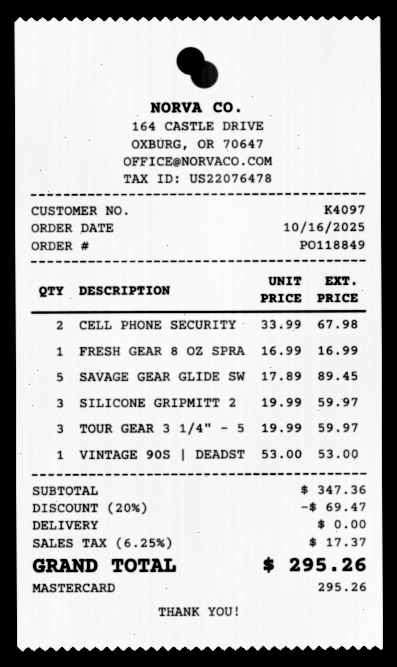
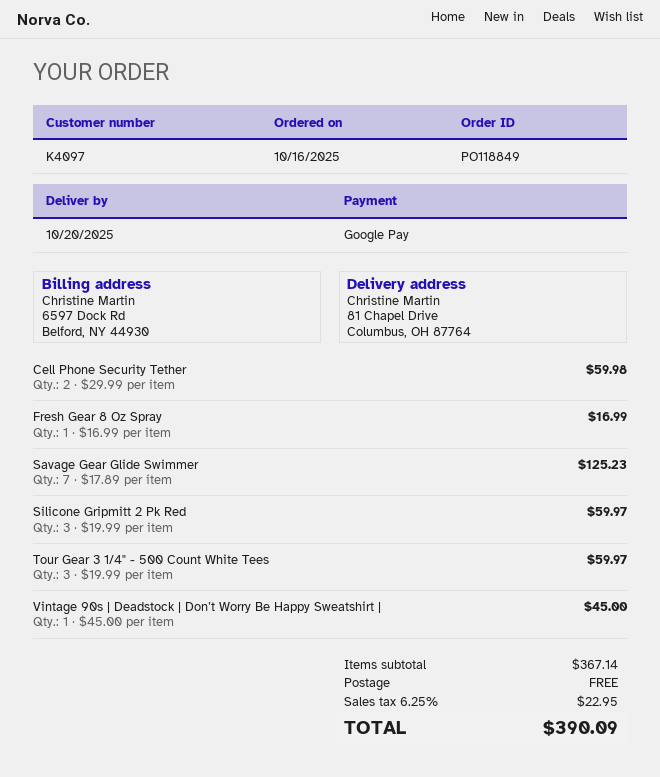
payment method: Mastercard -> Google Pay
CELL PHONE SECURITY: 2 x 33.99 = 67.98 -> 2 x 29.99 = 59.98
SAVAGE GEAR GLIDE SW: 5 x 17.89 = 89.45 -> 7 x 17.89 = 125.23
VINTAGE 90S | DEADST: 1 x 53.00 = 53.00 -> 1 x 45.00 = 45.00
subtotal: 347.36 -> 367.14
discount: 20% = 69.47 -> none
tax: 6.25% = 17.37 -> 6.25% = 22.95
total: 295.26 -> 390.09

